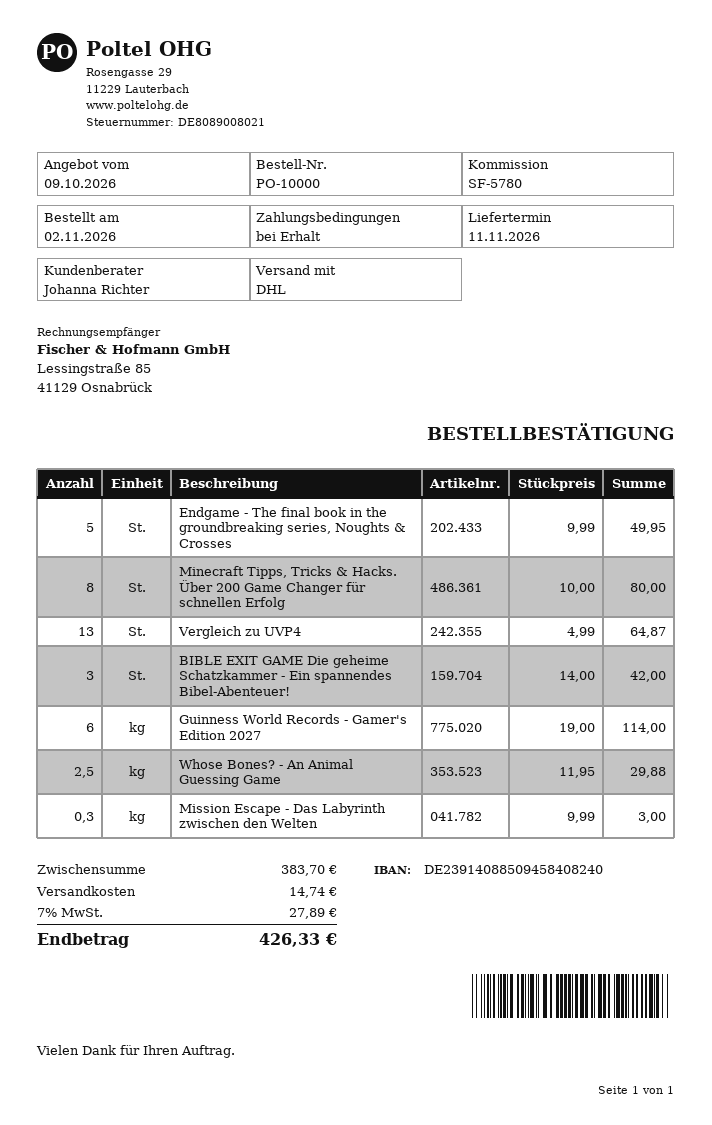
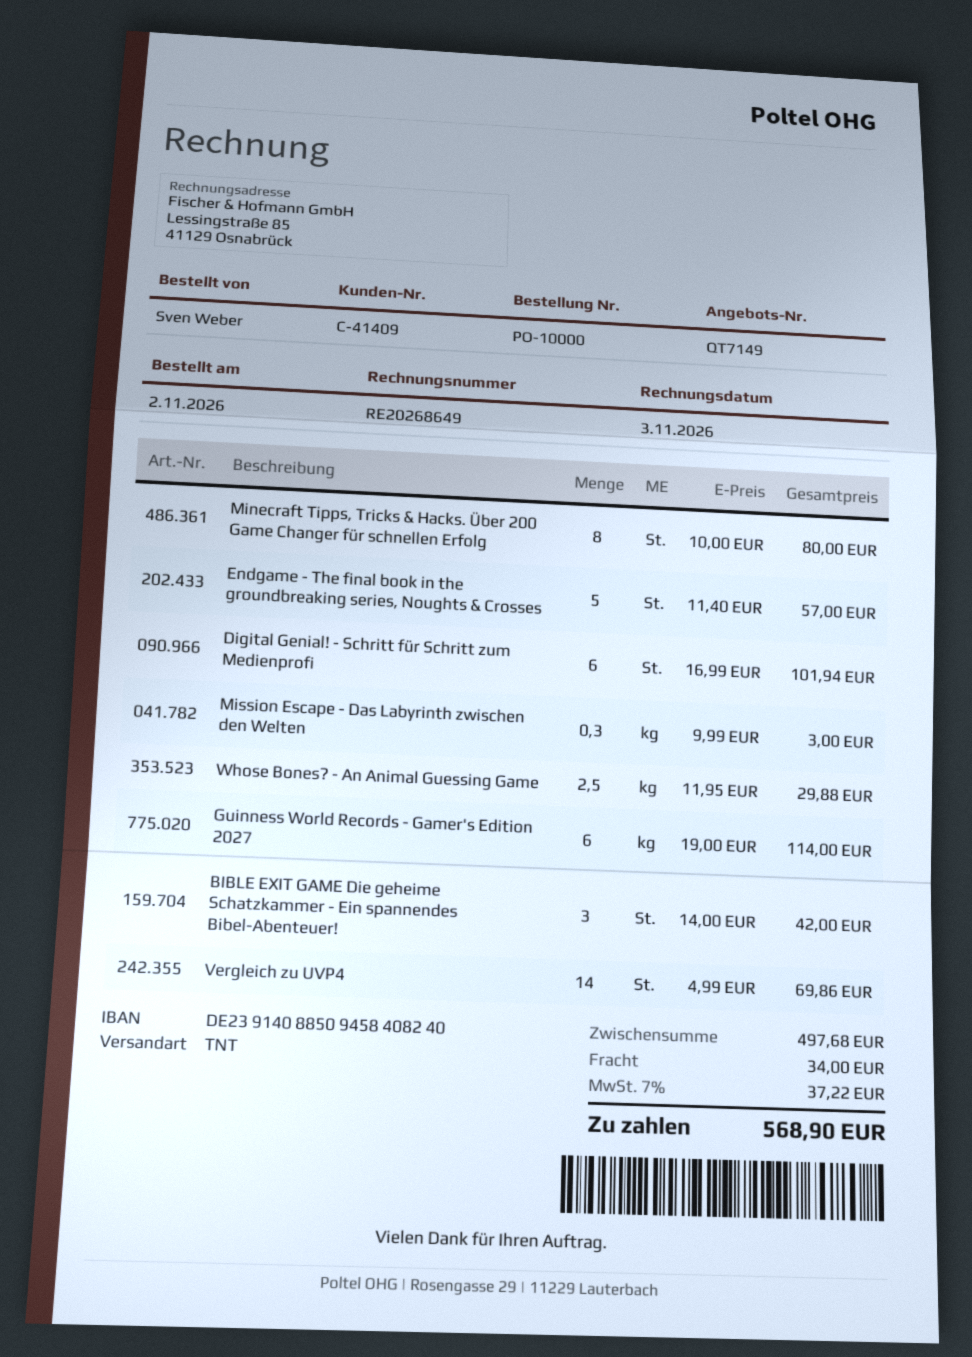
shipping method: DHL -> TNT
Endgame - The final book in the groundbreaking series, Noughts & Crosses: 5 x 9.99 = 49.95 -> 5 x 11.40 = 57.00
Vergleich zu UVP4: 13 x 4.99 = 64.87 -> 14 x 4.99 = 69.86
Digital Genial! - Schritt für Schritt zum Medienprofi: none -> 6 x 16.99 = 101.94
subtotal: 383.70 -> 497.68
shipping: 14.74 -> 34.00
tax: 7% = 27.89 -> 7% = 37.22
total: 426.33 -> 568.90

